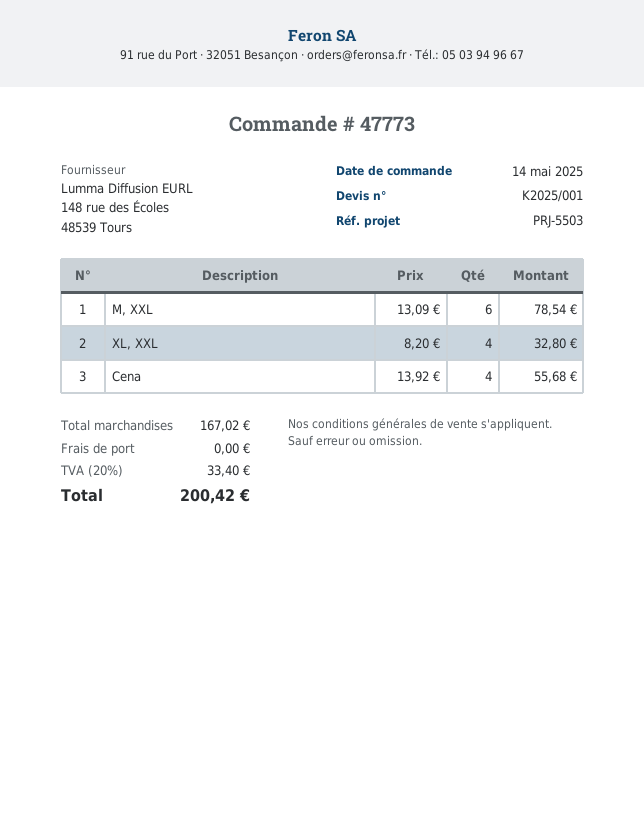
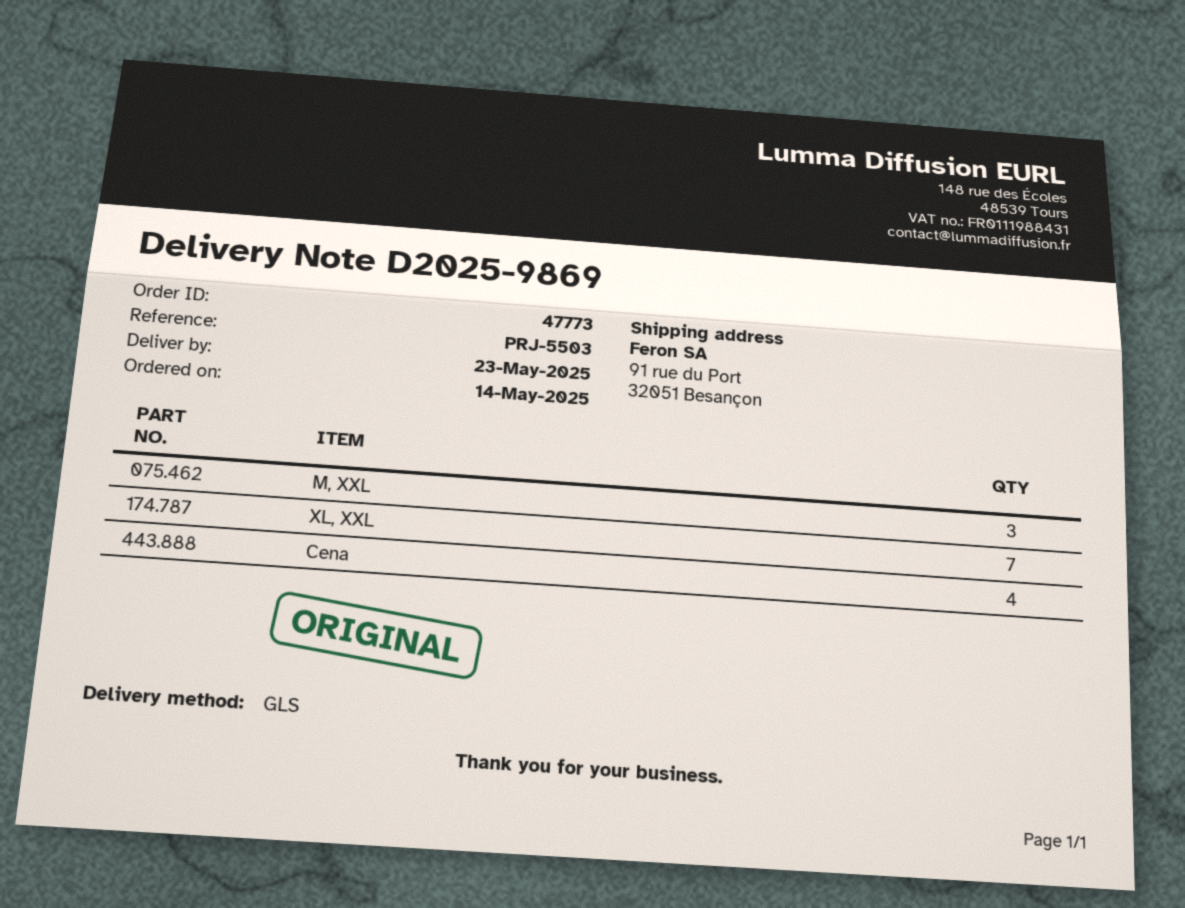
M, XXL: 6 -> 3
XL, XXL: 4 -> 7

